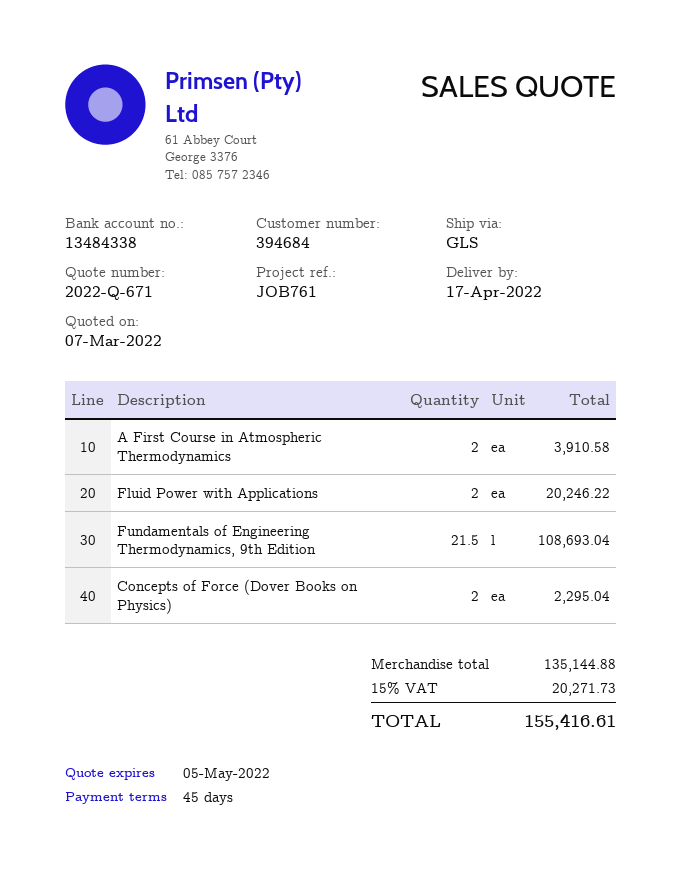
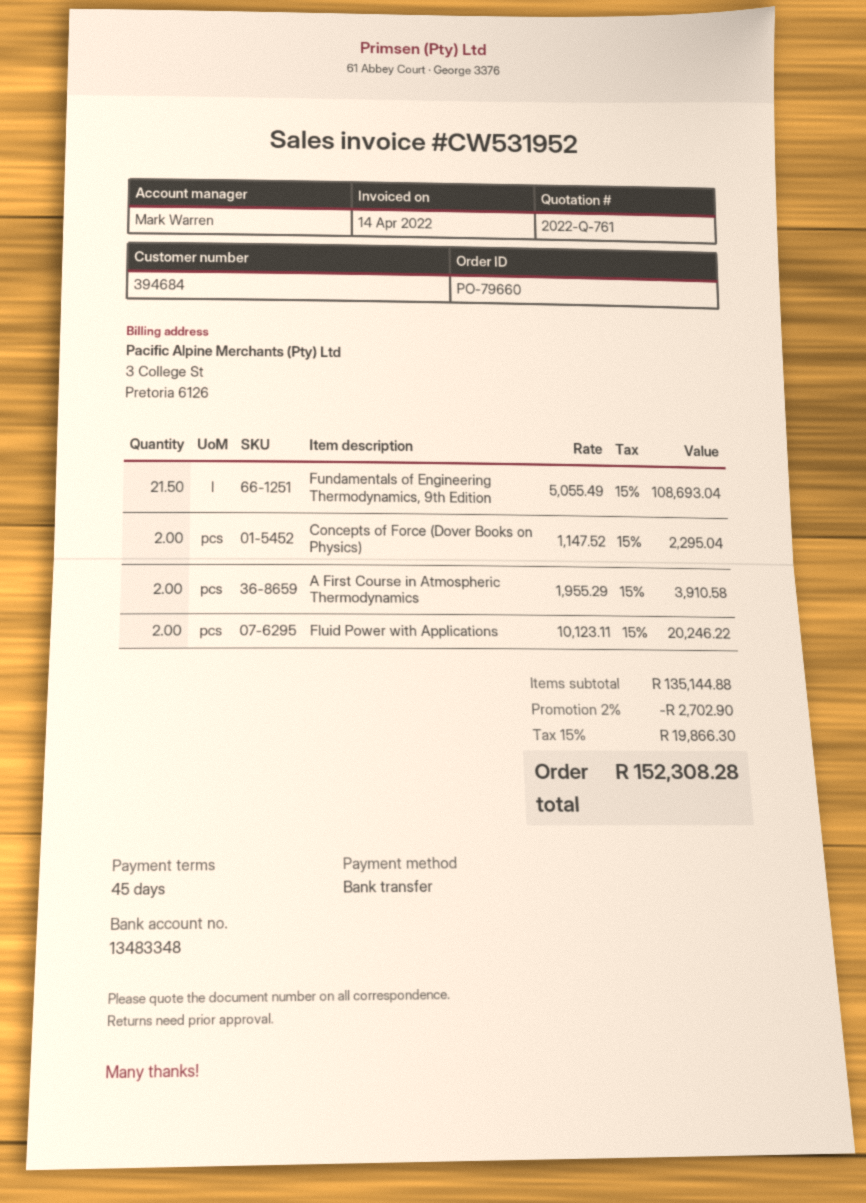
quote number: 2022-Q-671 -> 2022-Q-761
bank account: 13484338 -> 13483348
discount: none -> 2% = 2702.90
tax: 15% = 20271.73 -> 15% = 19866.30
total: 155416.61 -> 152308.28

